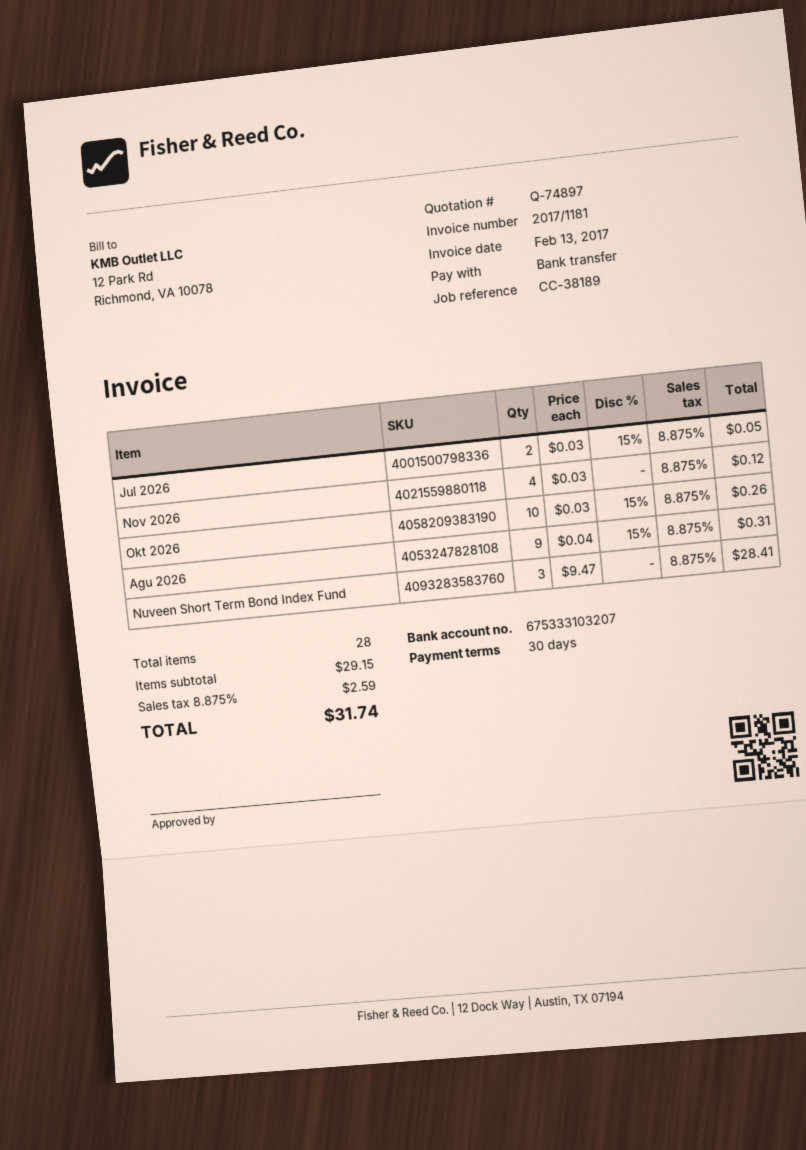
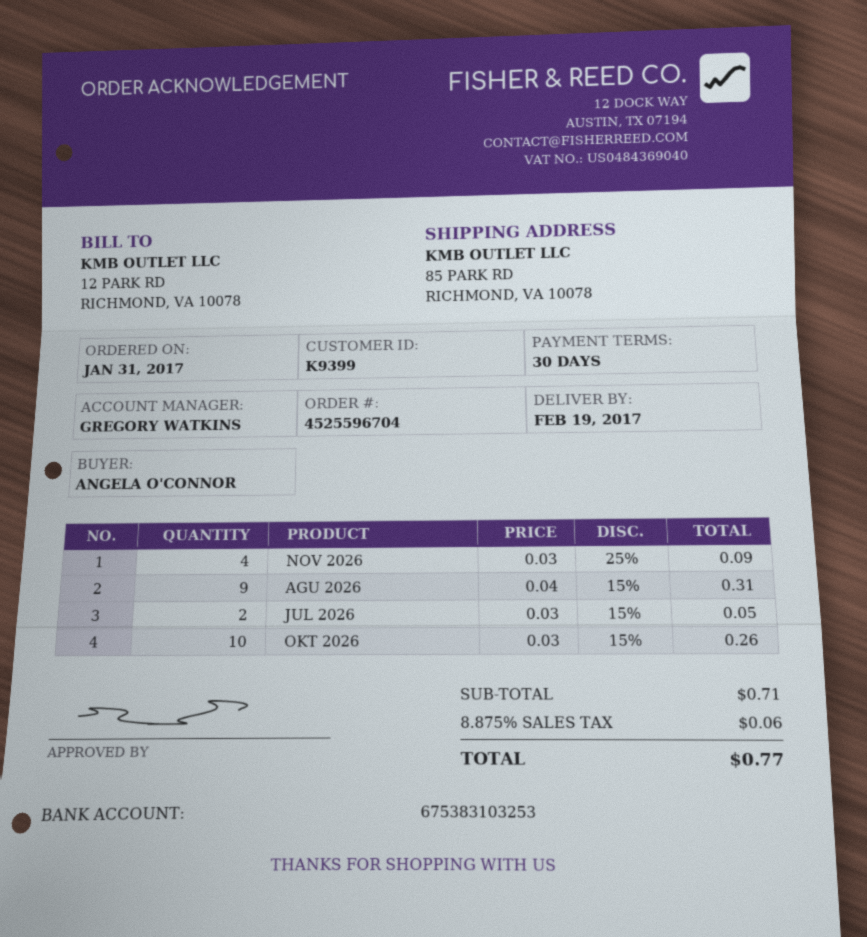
bank account: 675333103207 -> 675383103253
Nov 2026: 4 x 0.03 = 0.12 -> 4 x 0.03 - 25% = 0.09
Nuveen Short Term Bond Index Fund: 3 x 9.47 = 28.41 -> none
subtotal: 29.15 -> 0.71
tax: 8.875% = 2.59 -> 8.875% = 0.06
total: 31.74 -> 0.77

